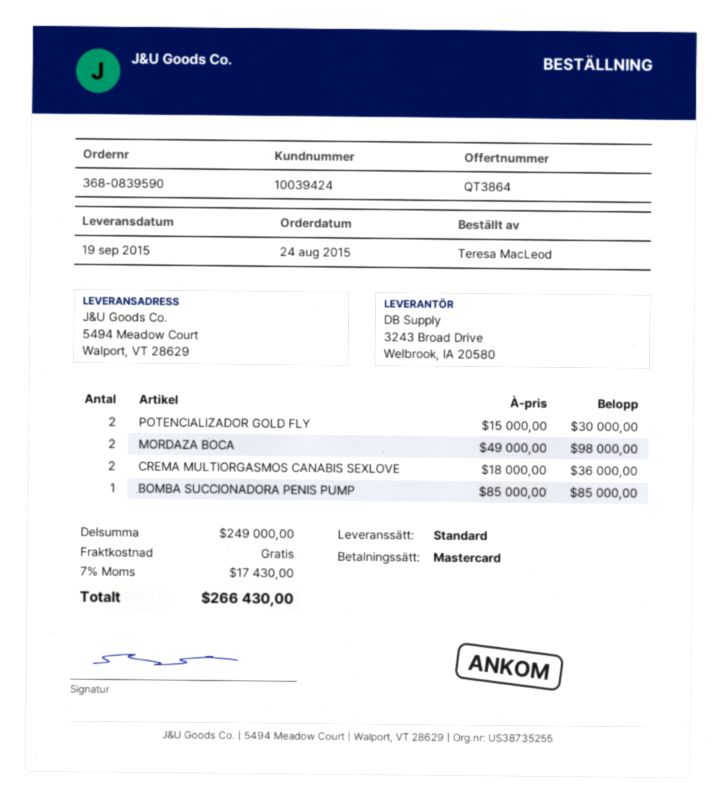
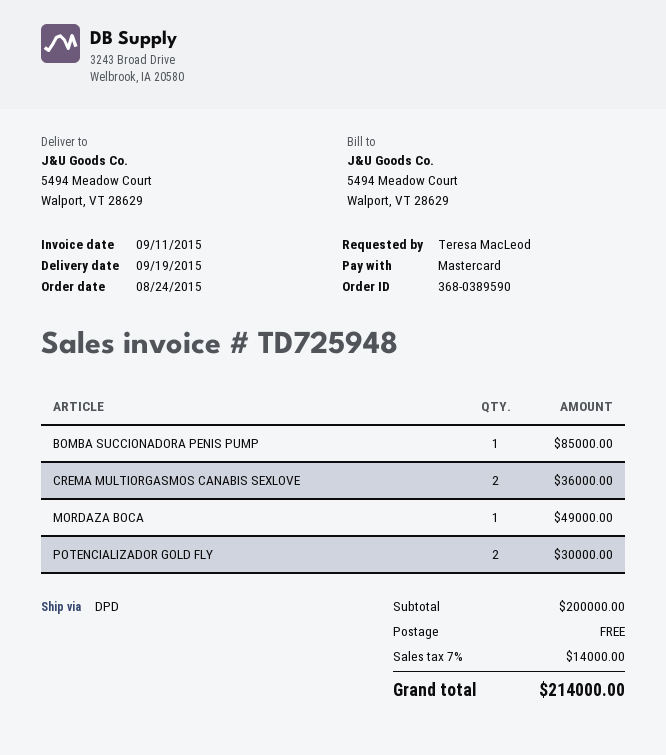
order number: 368-0839590 -> 368-0389590
shipping method: standard -> DPD
MORDAZA BOCA: 2 for 98000.00 -> 1 for 49000.00
subtotal: 249000.00 -> 200000.00
tax: 7% = 17430.00 -> 7% = 14000.00
total: 266430.00 -> 214000.00

